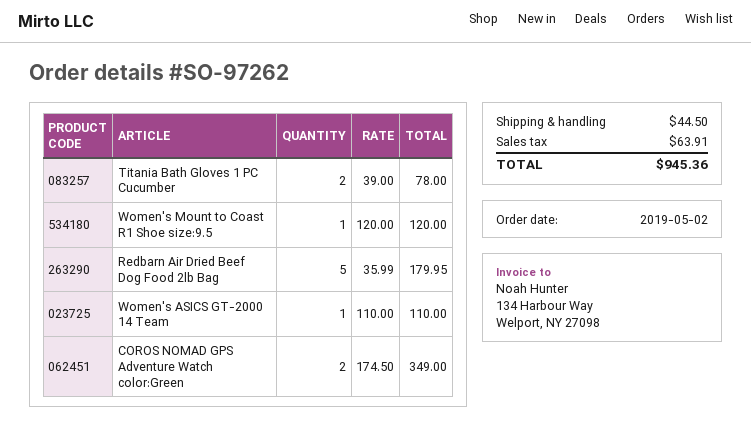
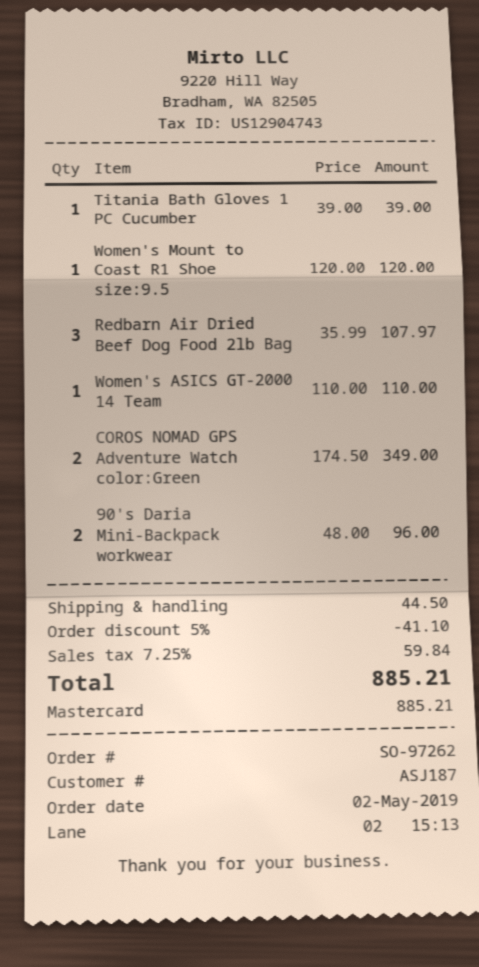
Titania Bath Gloves 1 PC Cucumber: 2 x 39.00 = 78.00 -> 1 x 39.00 = 39.00
Redbarn Air Dried Beef Dog Food 2lb Bag: 5 x 35.99 = 179.95 -> 3 x 35.99 = 107.97
90's Daria Mini-Backpack workwear: none -> 2 x 48.00 = 96.00
discount: none -> 5% = 41.10
tax: 63.91 -> 59.84
total: 945.36 -> 885.21

